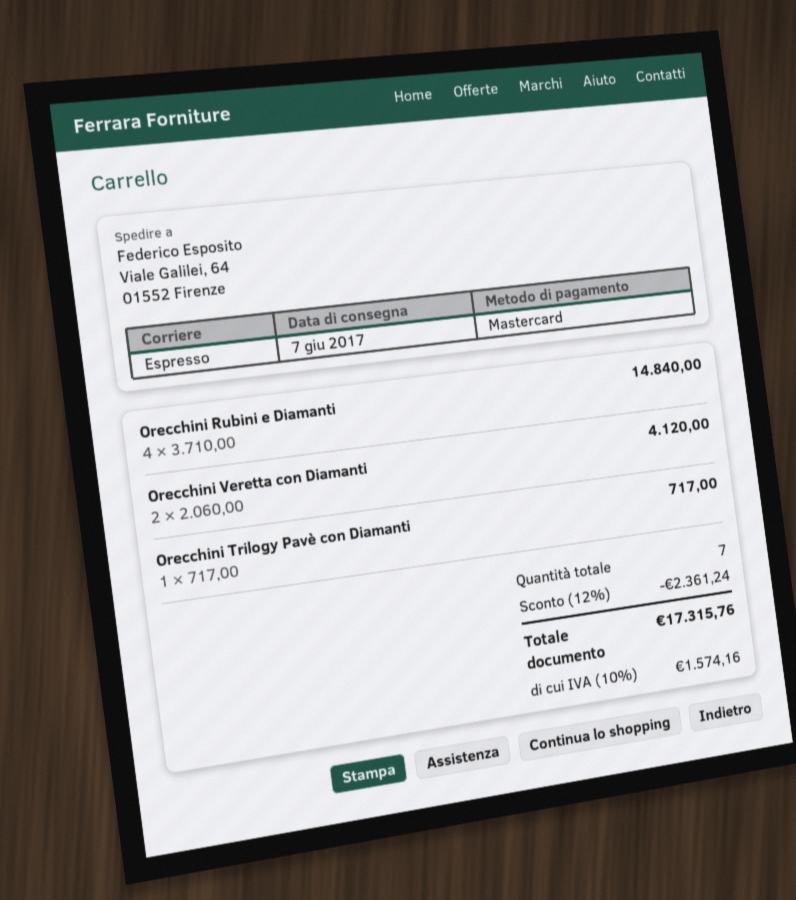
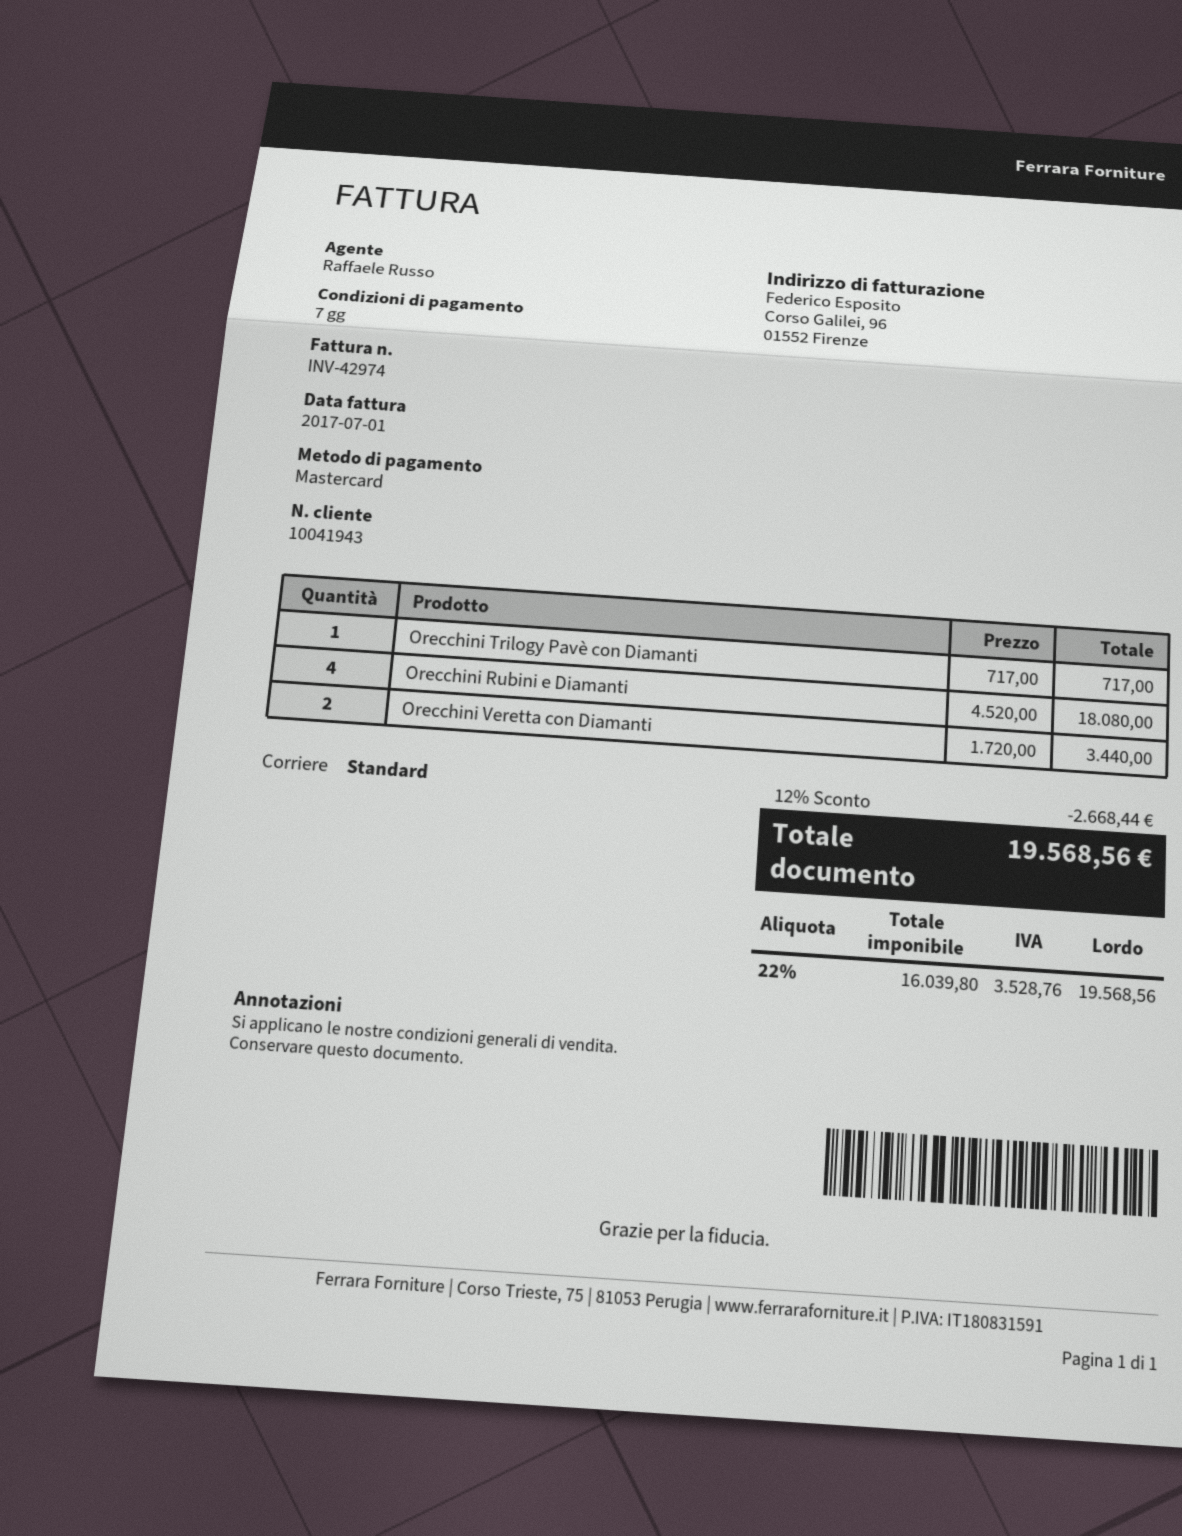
shipping method: express -> standard
Orecchini Rubini e Diamanti: 4 x 3710.00 = 14840.00 -> 4 x 4520.00 = 18080.00
Orecchini Veretta con Diamanti: 2 x 2060.00 = 4120.00 -> 2 x 1720.00 = 3440.00
discount: 12% = 2361.24 -> 12% = 2668.44
tax: 10% = 1574.16 -> 22% = 3528.76
total: 17315.76 -> 19568.56

